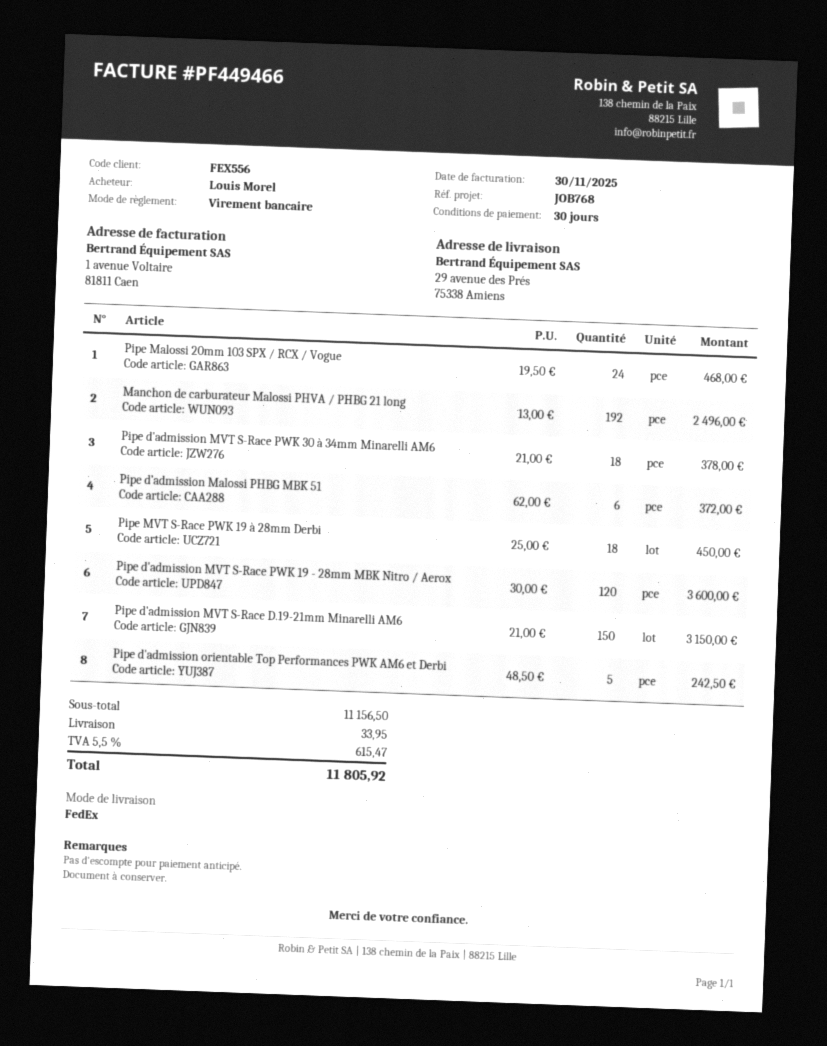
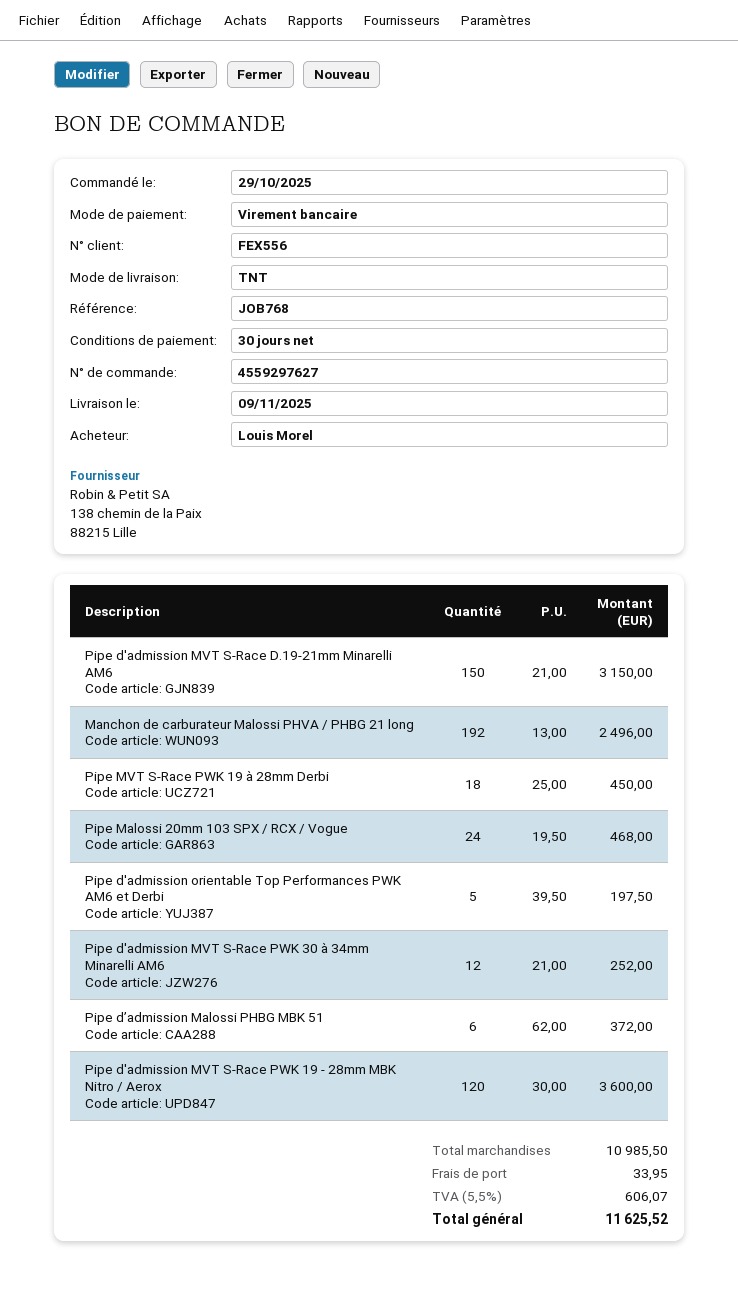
shipping method: FedEx -> TNT
Pipe d'admission MVT S-Race PWK 30 à 34mm Minarelli AM6: 18 x 21.00 = 378.00 -> 12 x 21.00 = 252.00
Pipe d'admission orientable Top Performances PWK AM6 et Derbi: 5 x 48.50 = 242.50 -> 5 x 39.50 = 197.50
subtotal: 11156.50 -> 10985.50
tax: 5.5% = 615.47 -> 5.5% = 606.07
total: 11805.92 -> 11625.52

